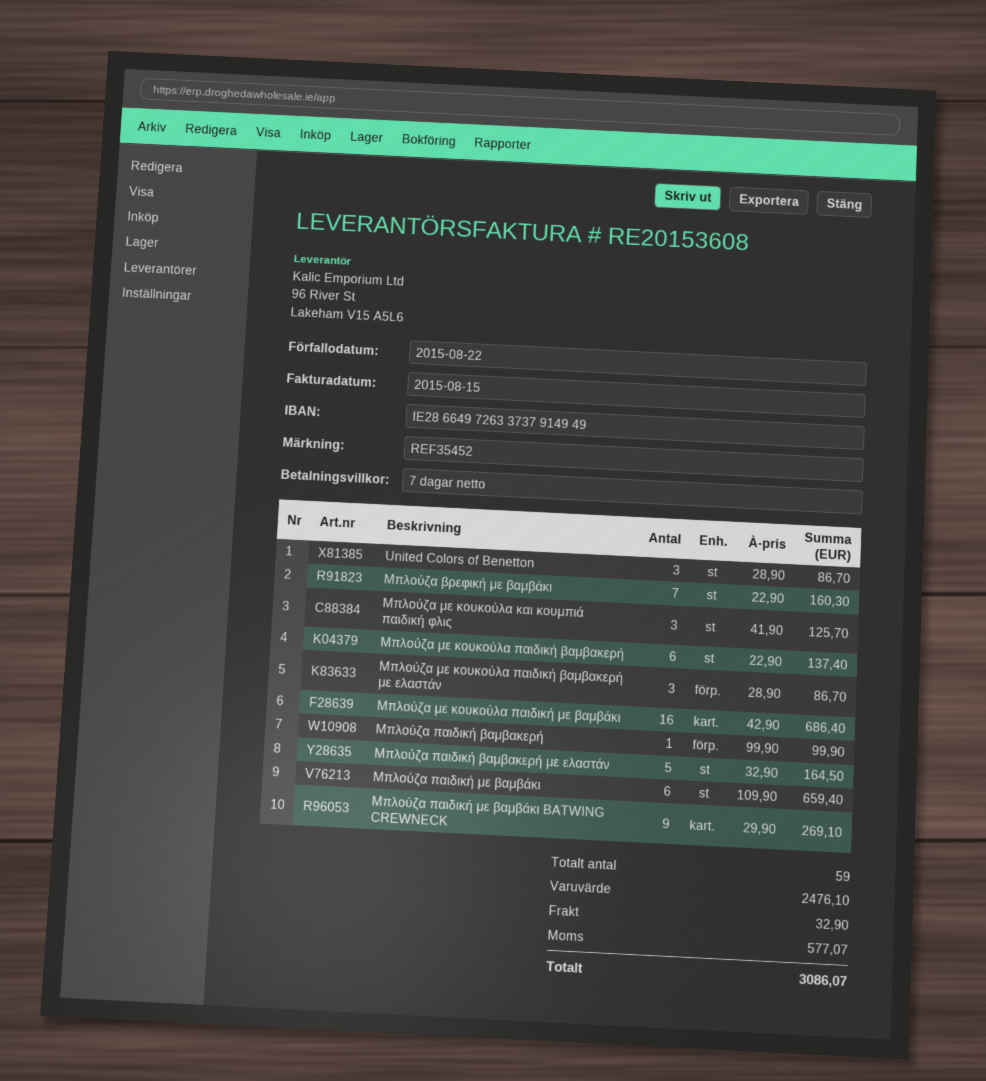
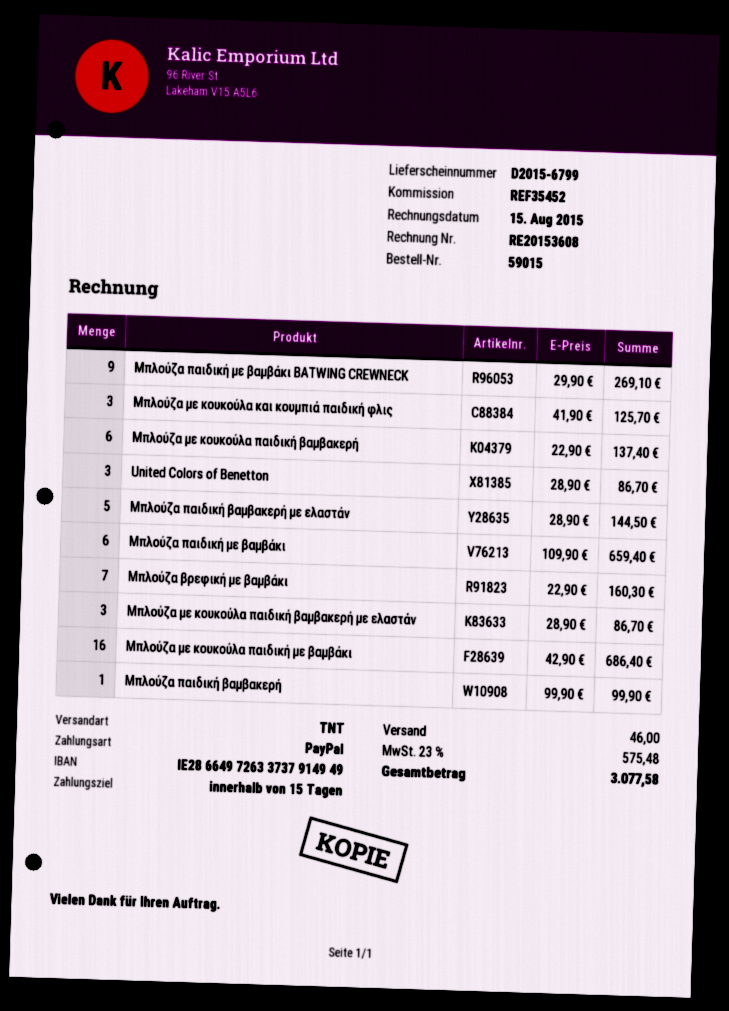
payment terms: 7 days -> 15 days
Μπλούζα παιδική βαμβακερή με ελαστάν: 5 x 32.90 = 164.50 -> 5 x 28.90 = 144.50
shipping: 32.90 -> 46.00
tax: 577.07 -> 575.48
total: 3086.07 -> 3077.58

